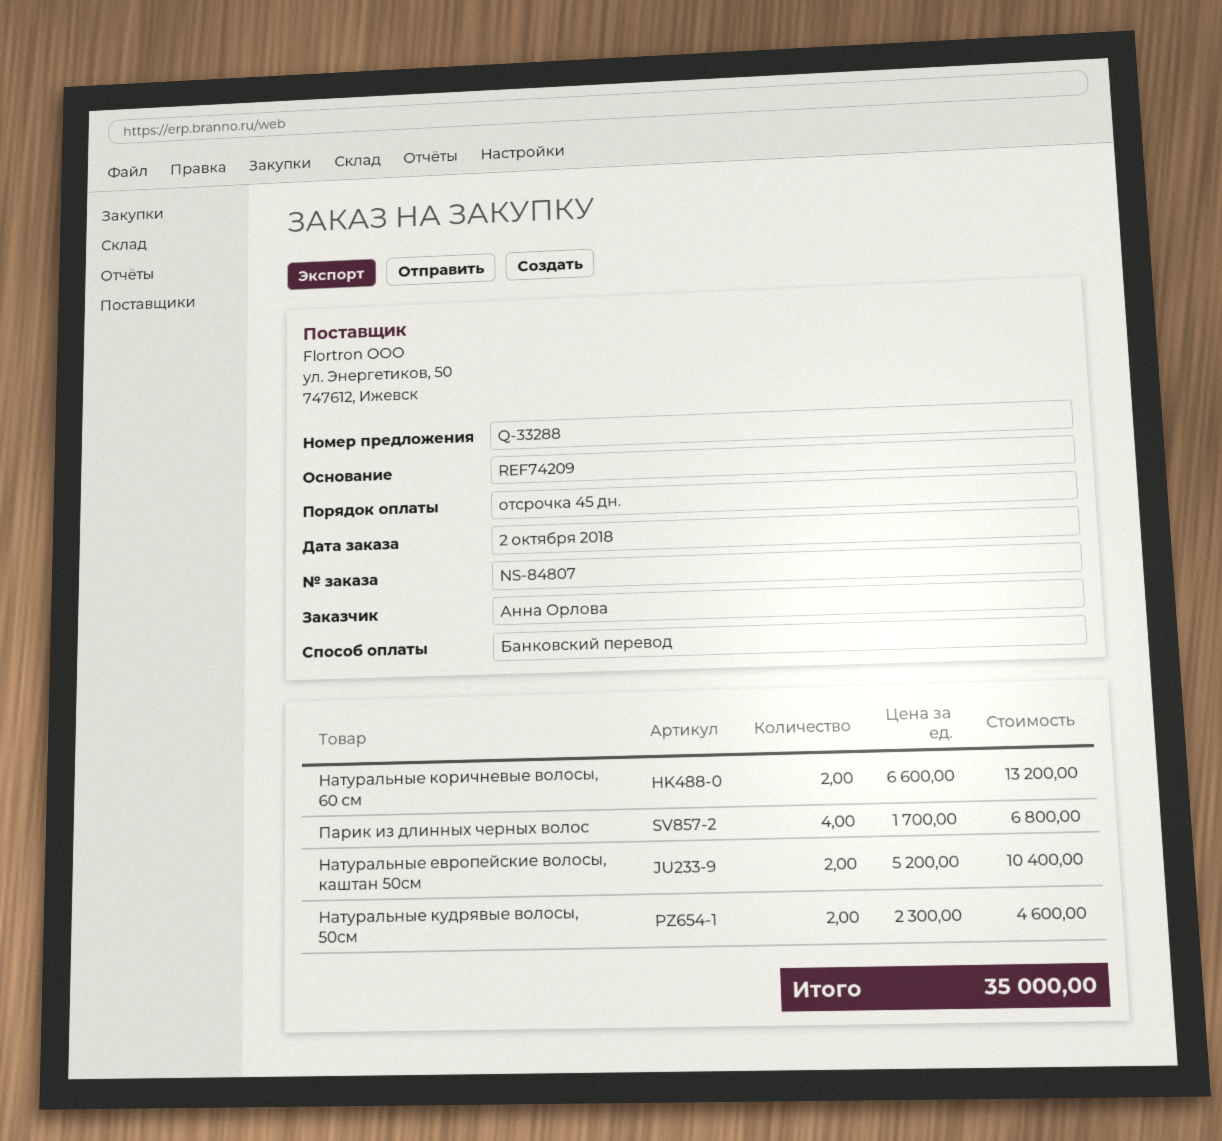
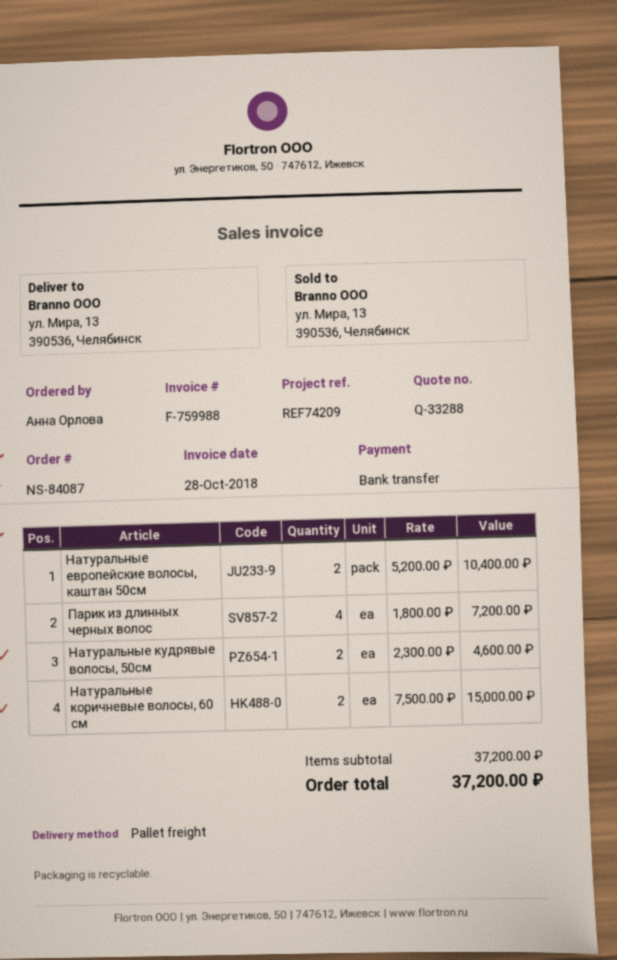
order number: NS-84807 -> NS-84087
Натуральные коричневые волосы, 60 см: 2 x 6600.00 = 13200.00 -> 2 x 7500.00 = 15000.00
Парик из длинных черных волос: 4 x 1700.00 = 6800.00 -> 4 x 1800.00 = 7200.00
total: 35000.00 -> 37200.00

